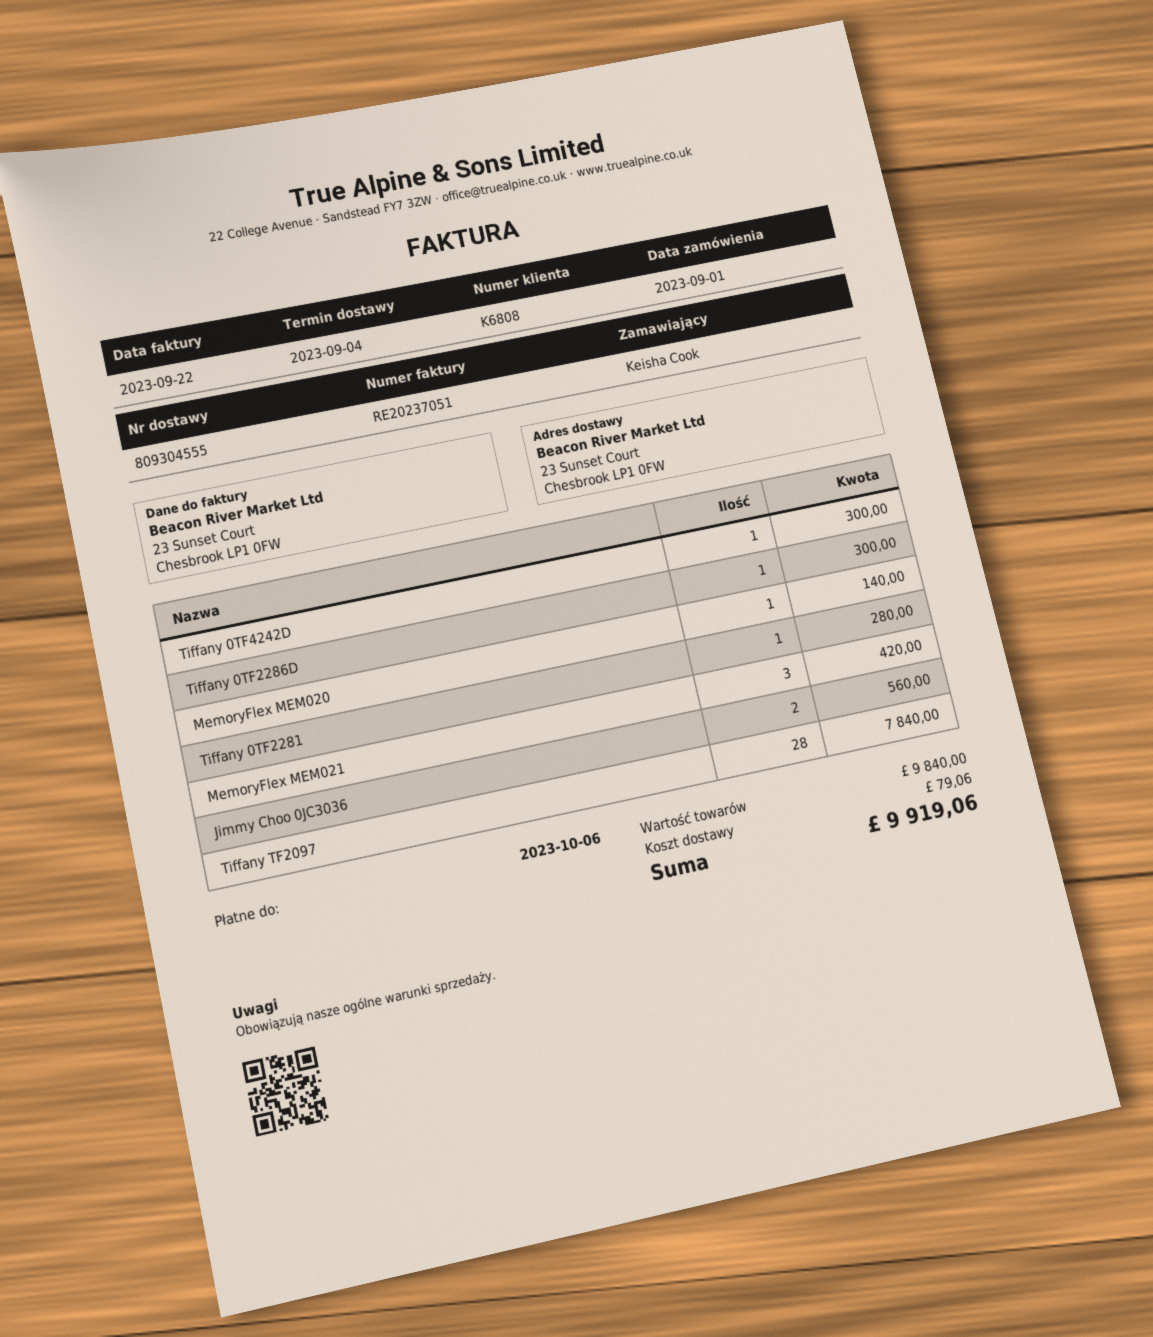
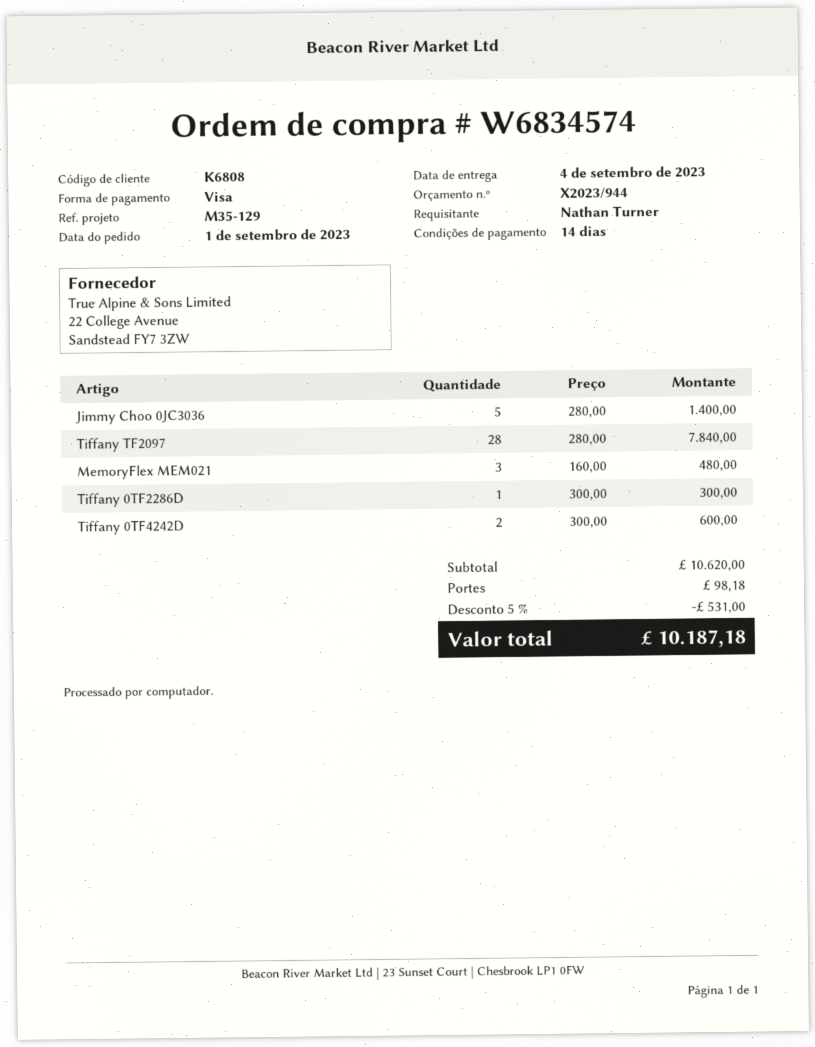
ordered by: Keisha Cook -> Nathan Turner
Tiffany 0TF4242D: 1 for 300.00 -> 2 for 600.00
MemoryFlex MEM020: 1 for 140.00 -> none
Tiffany 0TF2281: 1 for 280.00 -> none
MemoryFlex MEM021: 3 for 420.00 -> 3 for 480.00
Jimmy Choo 0JC3036: 2 for 560.00 -> 5 for 1400.00
subtotal: 9840.00 -> 10620.00
discount: none -> 5% = 531.00
shipping: 79.06 -> 98.18
total: 9919.06 -> 10187.18

